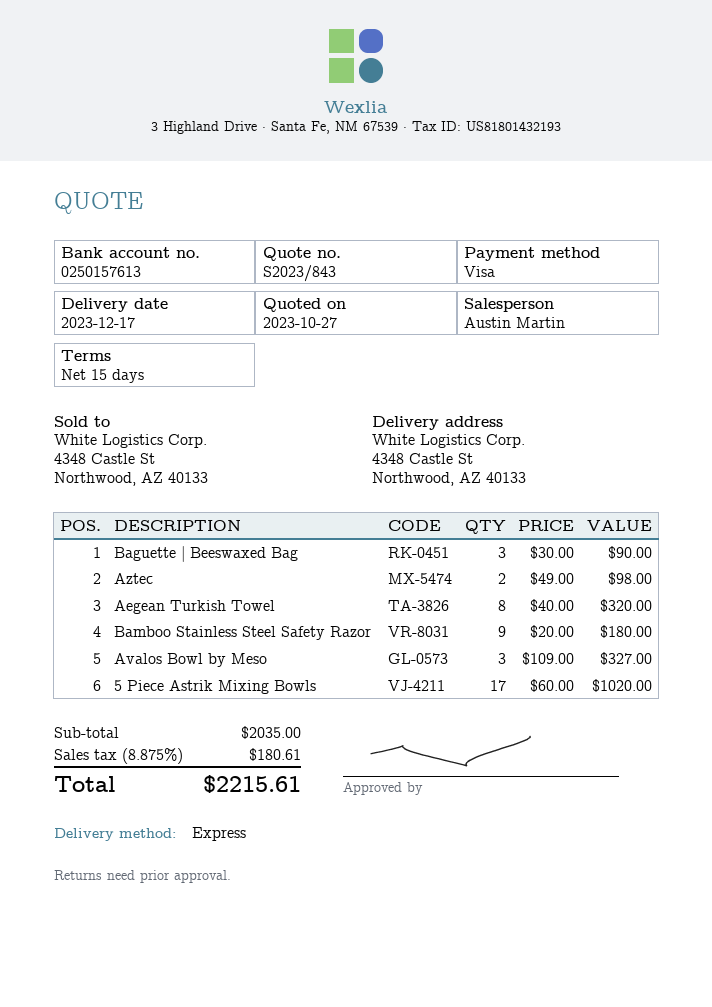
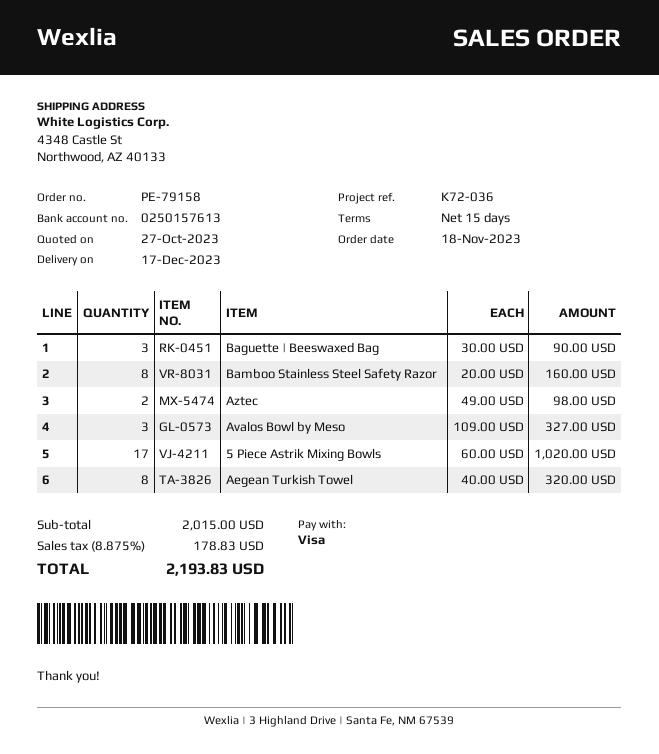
Bamboo Stainless Steel Safety Razor: 9 x 20.00 = 180.00 -> 8 x 20.00 = 160.00
subtotal: 2035.00 -> 2015.00
tax: 8.875% = 180.61 -> 8.875% = 178.83
total: 2215.61 -> 2193.83

